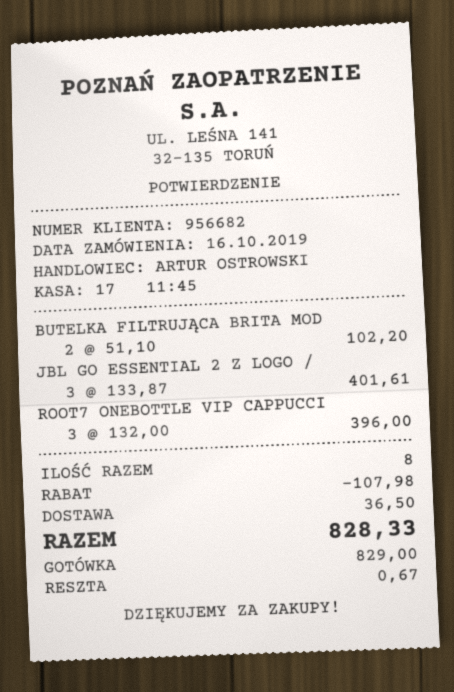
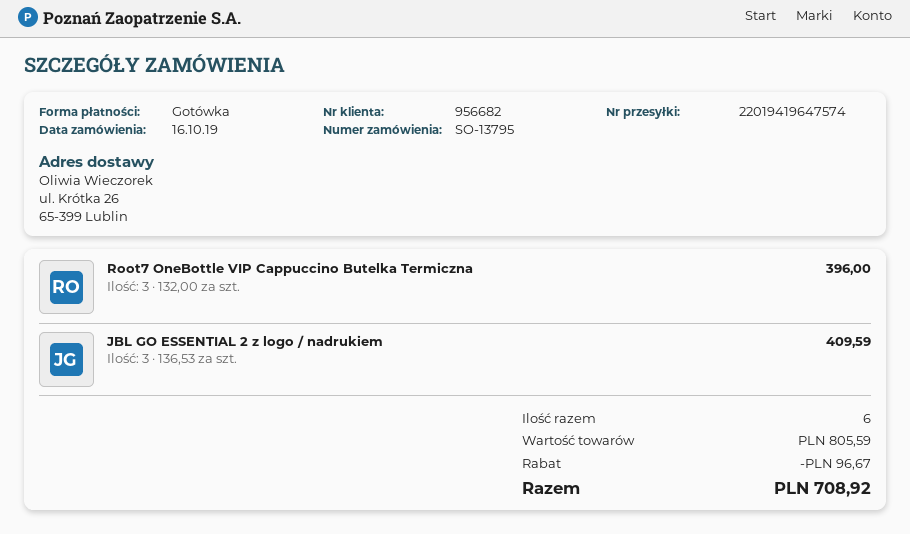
BUTELKA FILTRUJĄCA BRITA MOD: 2 x 51.10 = 102.20 -> none
JBL GO ESSENTIAL 2 Z LOGO /: 3 x 133.87 = 401.61 -> 3 x 136.53 = 409.59
total quantity: 8 -> 6
discount: 107.98 -> 96.67
shipping: 36.50 -> none
total: 828.33 -> 708.92

